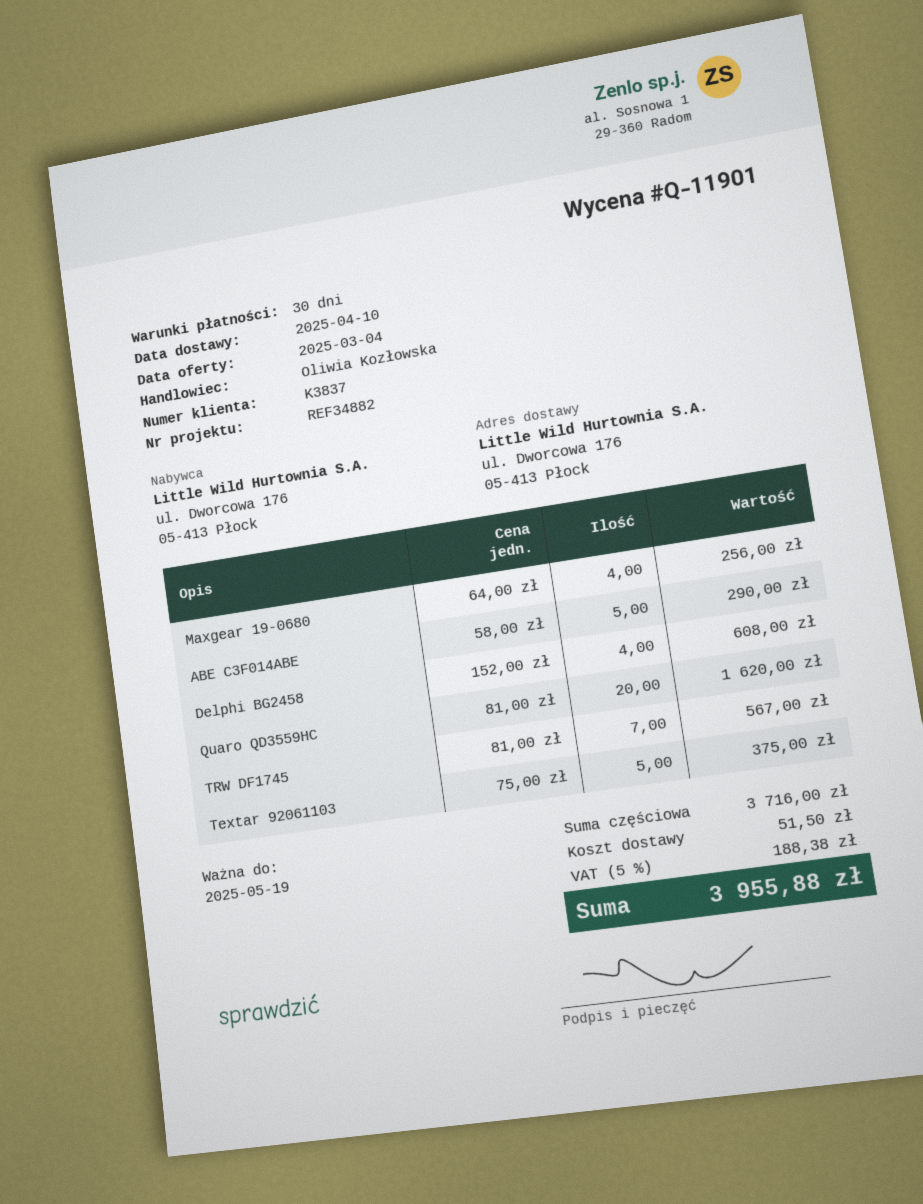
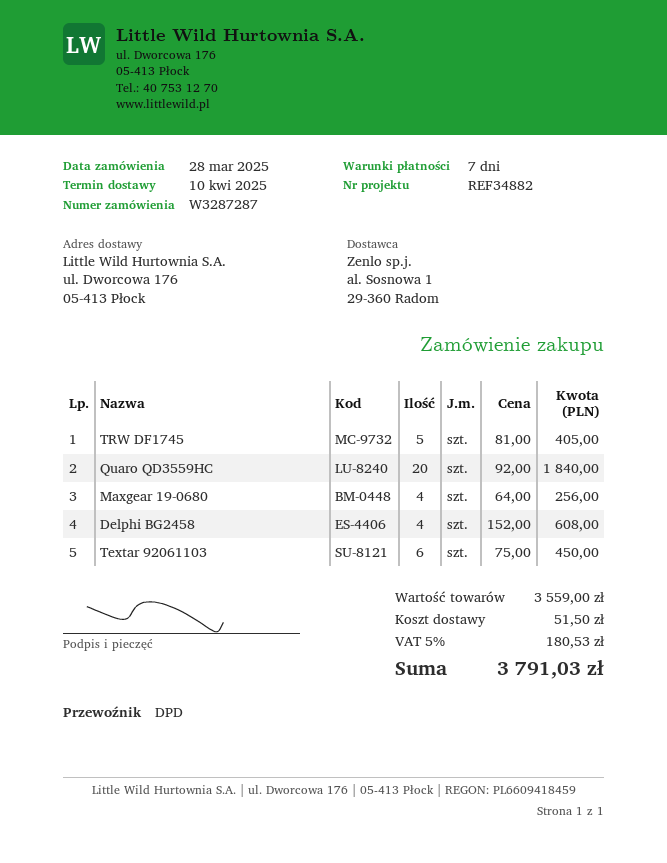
payment terms: 30 days -> 7 days
ABE C3F014ABE: 5 x 58.00 = 290.00 -> none
Quaro QD3559HC: 20 x 81.00 = 1620.00 -> 20 x 92.00 = 1840.00
TRW DF1745: 7 x 81.00 = 567.00 -> 5 x 81.00 = 405.00
Textar 92061103: 5 x 75.00 = 375.00 -> 6 x 75.00 = 450.00
subtotal: 3716.00 -> 3559.00
tax: 5% = 188.38 -> 5% = 180.53
total: 3955.88 -> 3791.03

